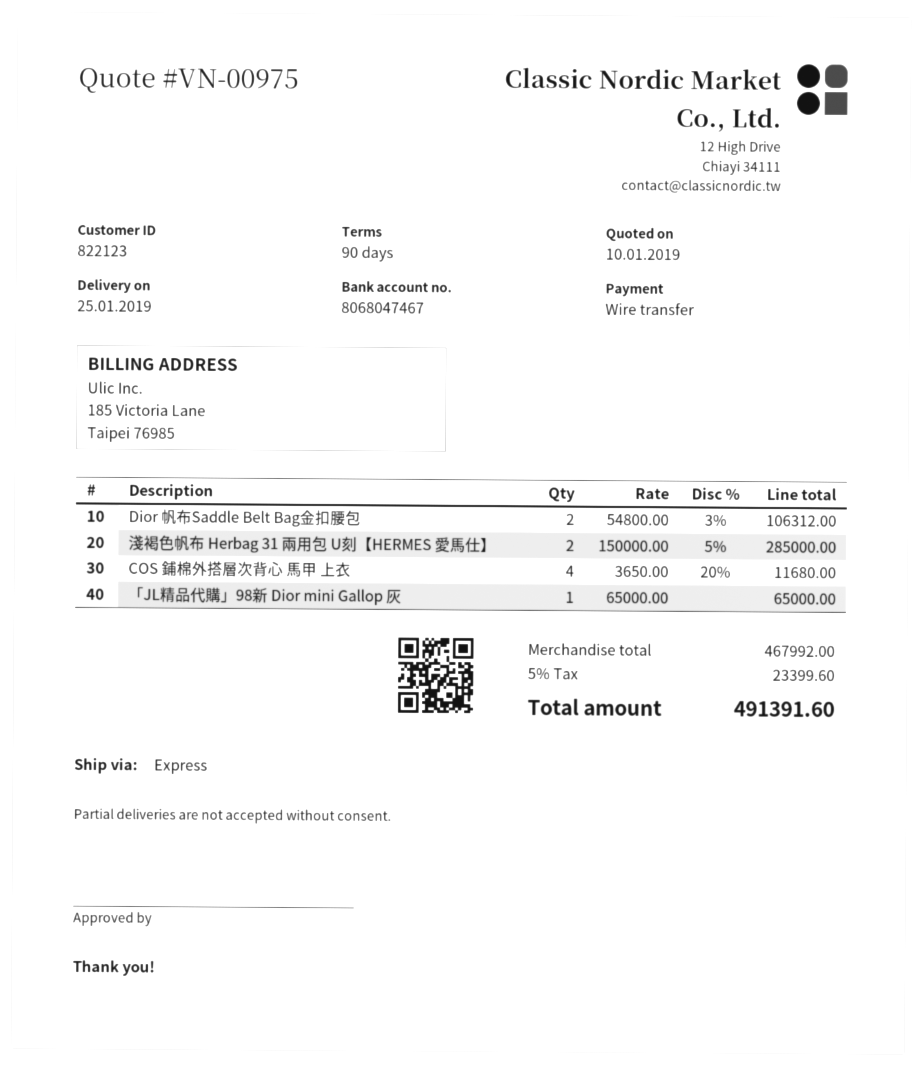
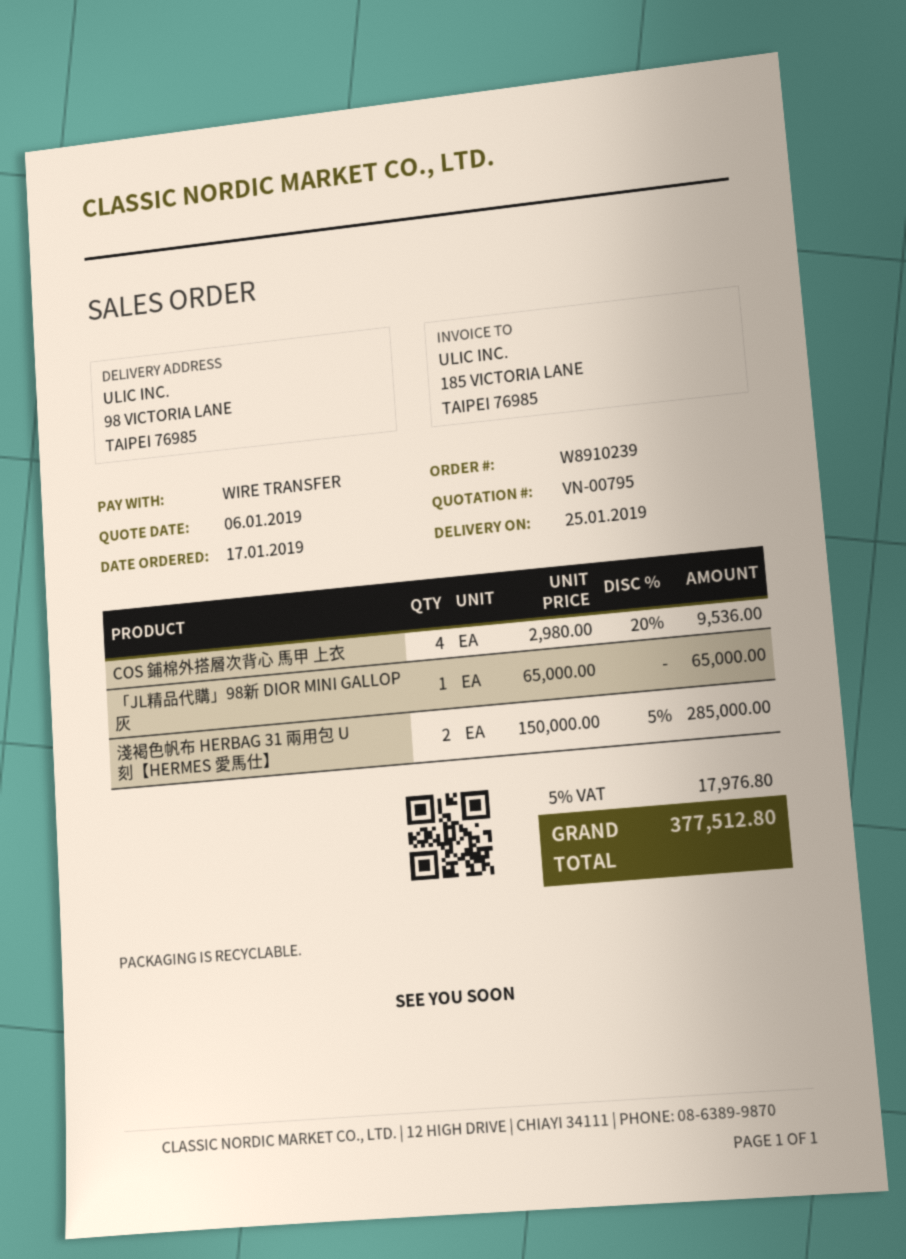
quote number: VN-00975 -> VN-00795
quote date: 2019-01-10 -> 2019-01-06
Dior 帆布Saddle Belt Bag金扣腰包: 2 x 54800.00 - 3% = 106312.00 -> none
COS 鋪棉外搭層次背心 馬甲 上衣: 4 x 3650.00 - 20% = 11680.00 -> 4 x 2980.00 - 20% = 9536.00
tax: 5% = 23399.60 -> 5% = 17976.80
total: 491391.60 -> 377512.80

